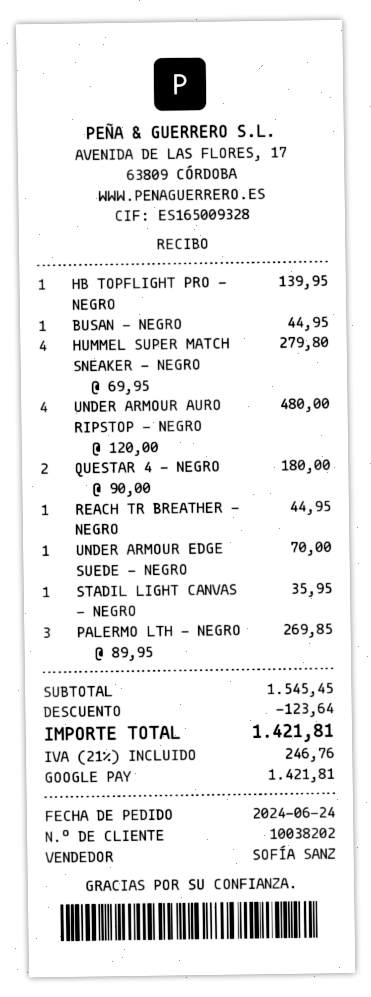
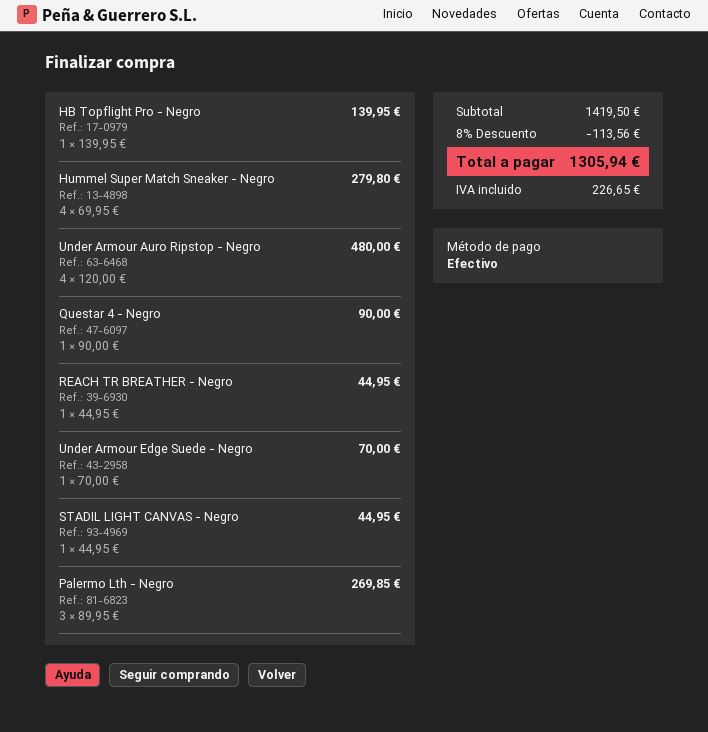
payment method: Google Pay -> cash
BUSAN - NEGRO: 1 x 44.95 = 44.95 -> none
QUESTAR 4 - NEGRO: 2 x 90.00 = 180.00 -> 1 x 90.00 = 90.00
STADIL LIGHT CANVAS - NEGRO: 1 x 35.95 = 35.95 -> 1 x 44.95 = 44.95
subtotal: 1545.45 -> 1419.50
discount: 123.64 -> 113.56
tax: 246.76 -> 226.65
total: 1421.81 -> 1305.94

